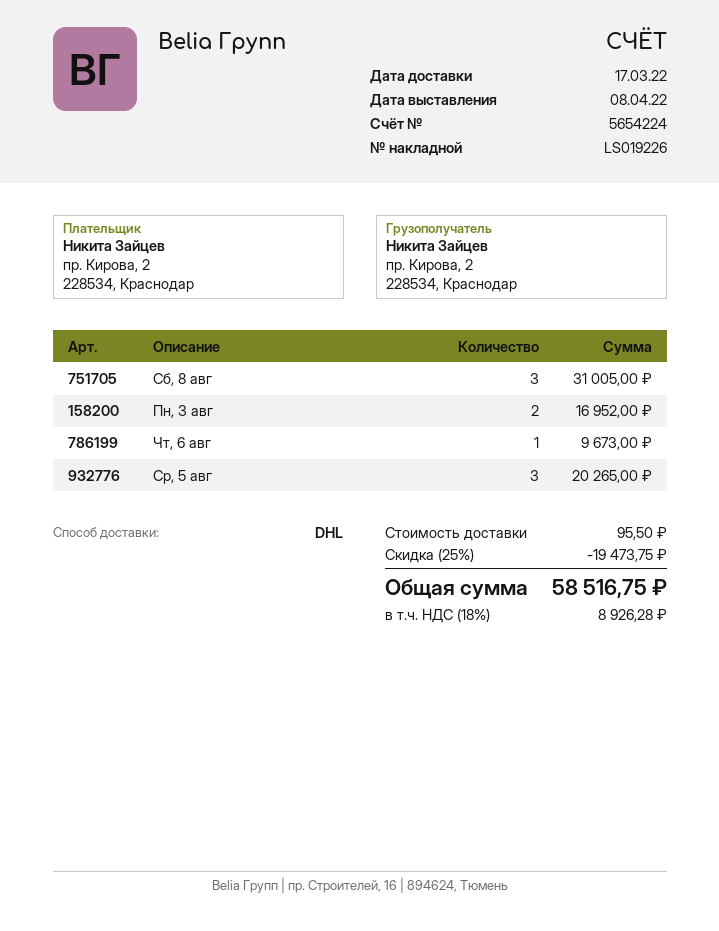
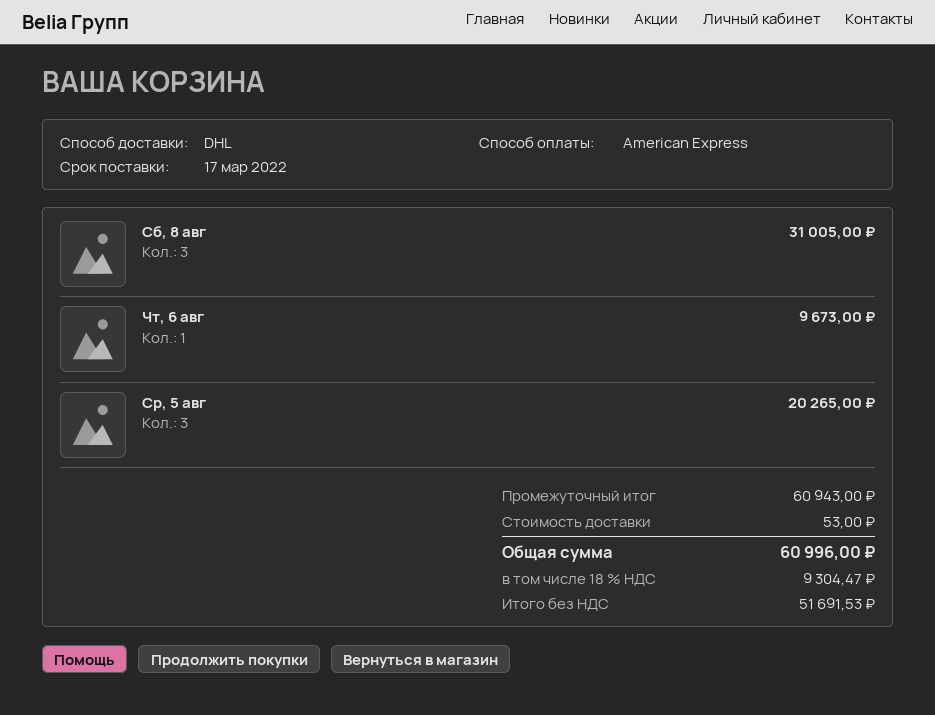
Пн, 3 авг: 2 for 16952.00 -> none
discount: 25% = 19473.75 -> none
shipping: 95.50 -> 53.00
tax: 18% = 8926.28 -> 18% = 9304.47
total: 58516.75 -> 60996.00

